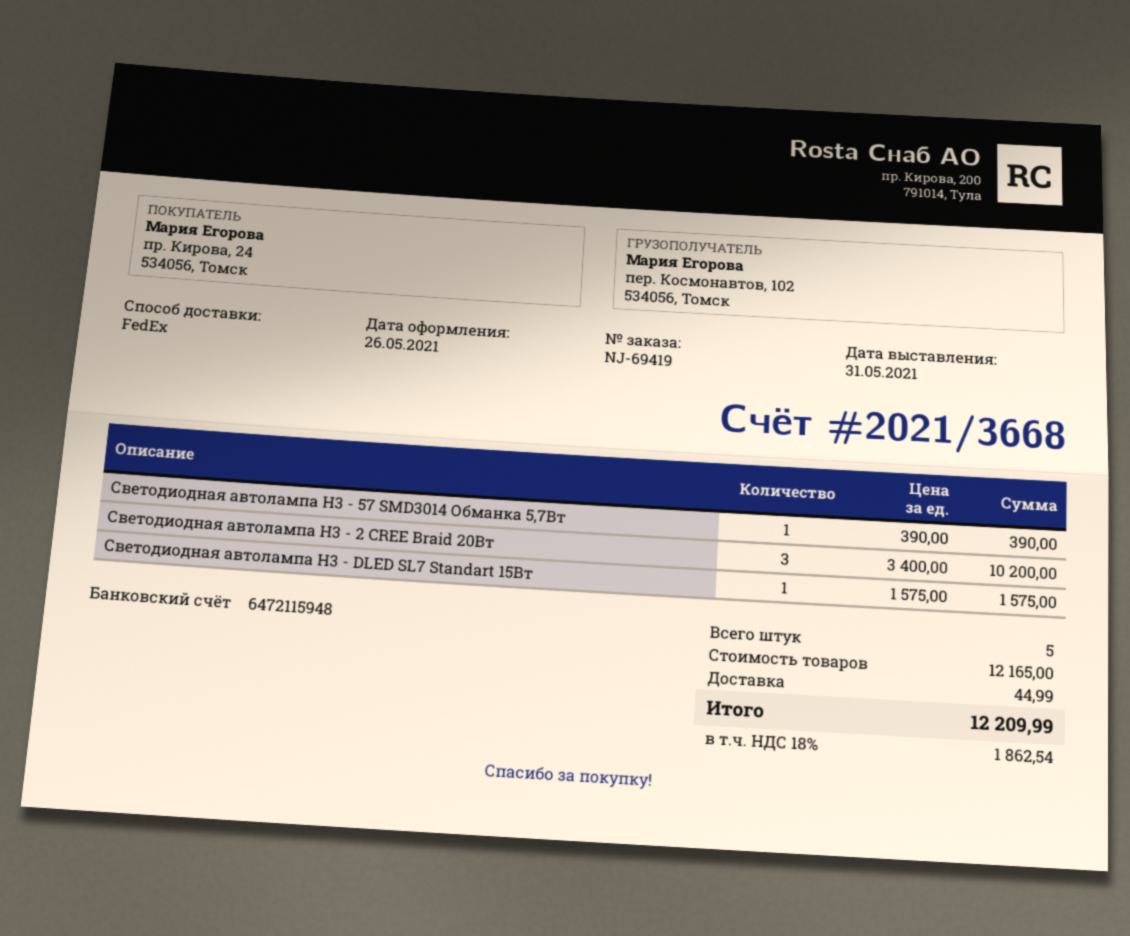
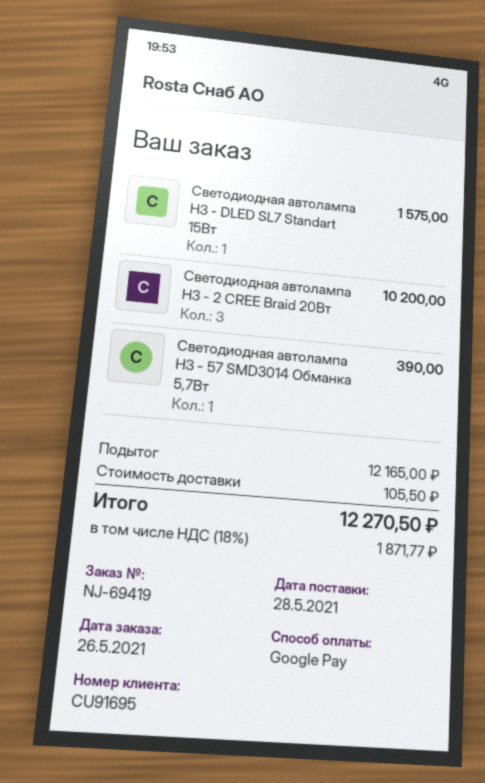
shipping: 44.99 -> 105.50
tax: 18% = 1862.54 -> 18% = 1871.77
total: 12209.99 -> 12270.50

